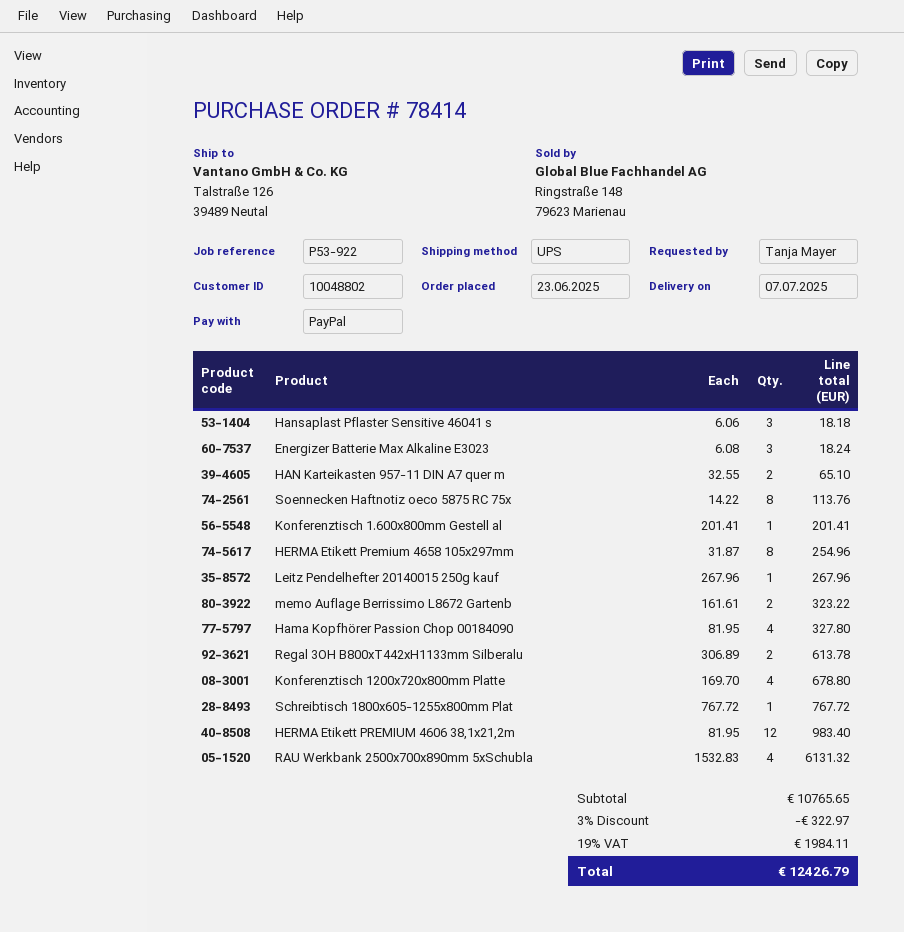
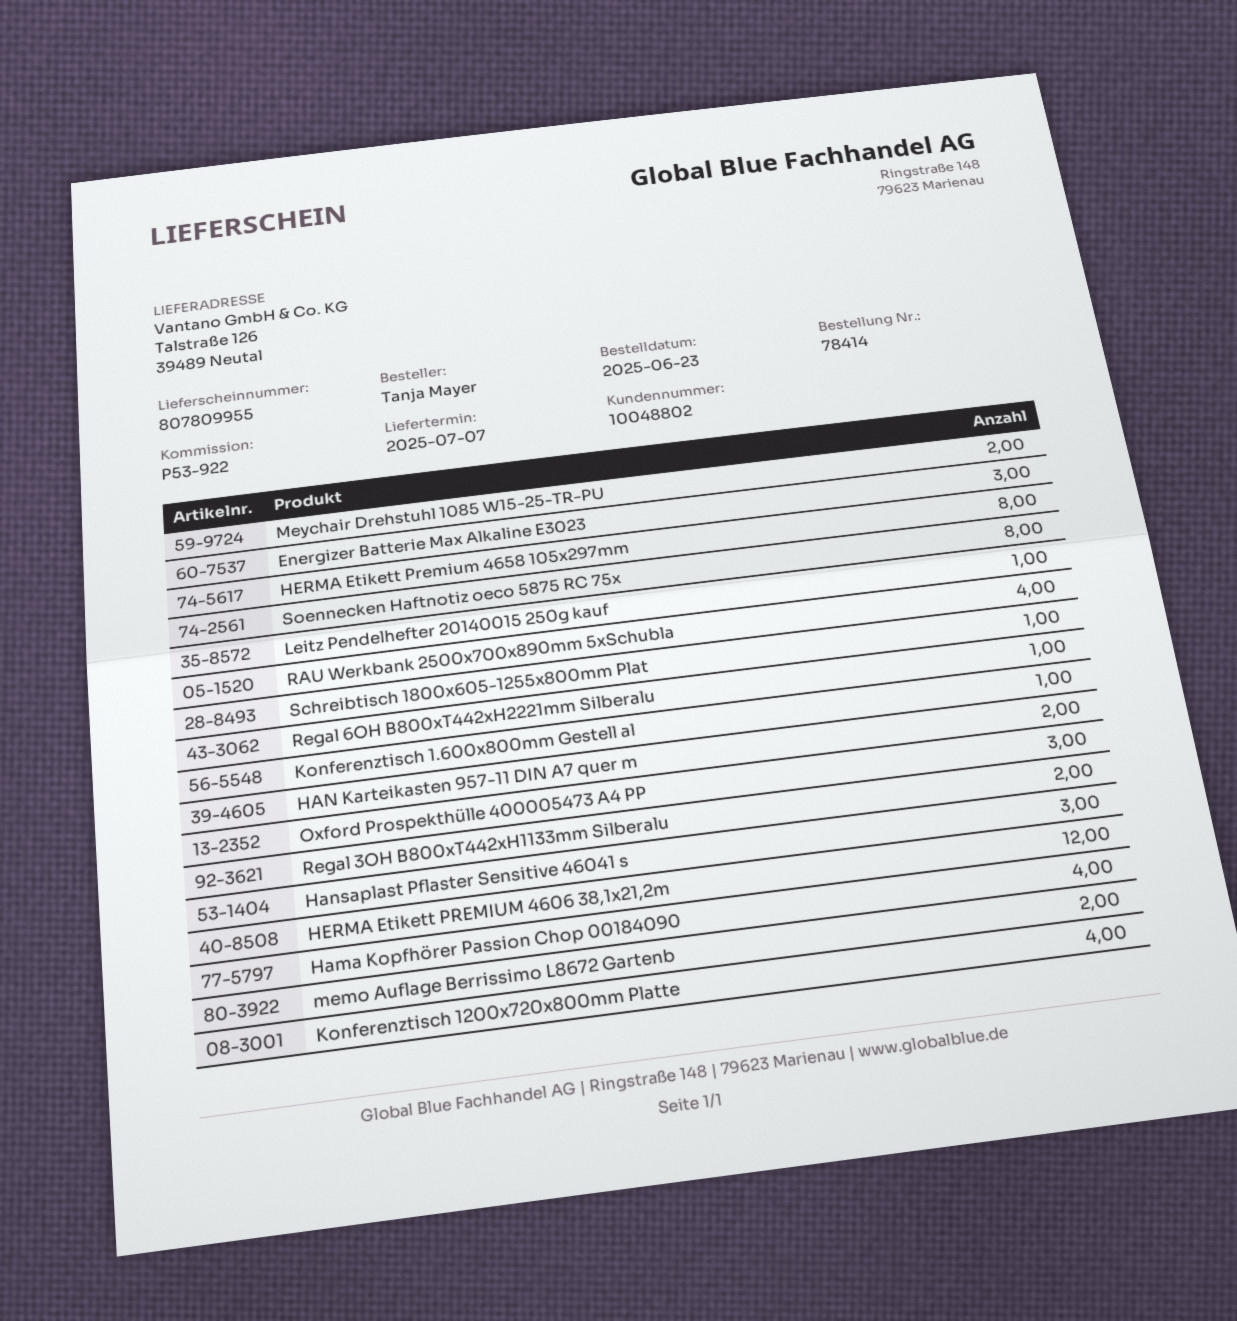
Meychair Drehstuhl 1085 W15-25-TR-PU: none -> 2
Regal 6OH B800xT442xH2221mm Silberalu: none -> 1
Oxford Prospekthülle 400005473 A4 PP: none -> 3

